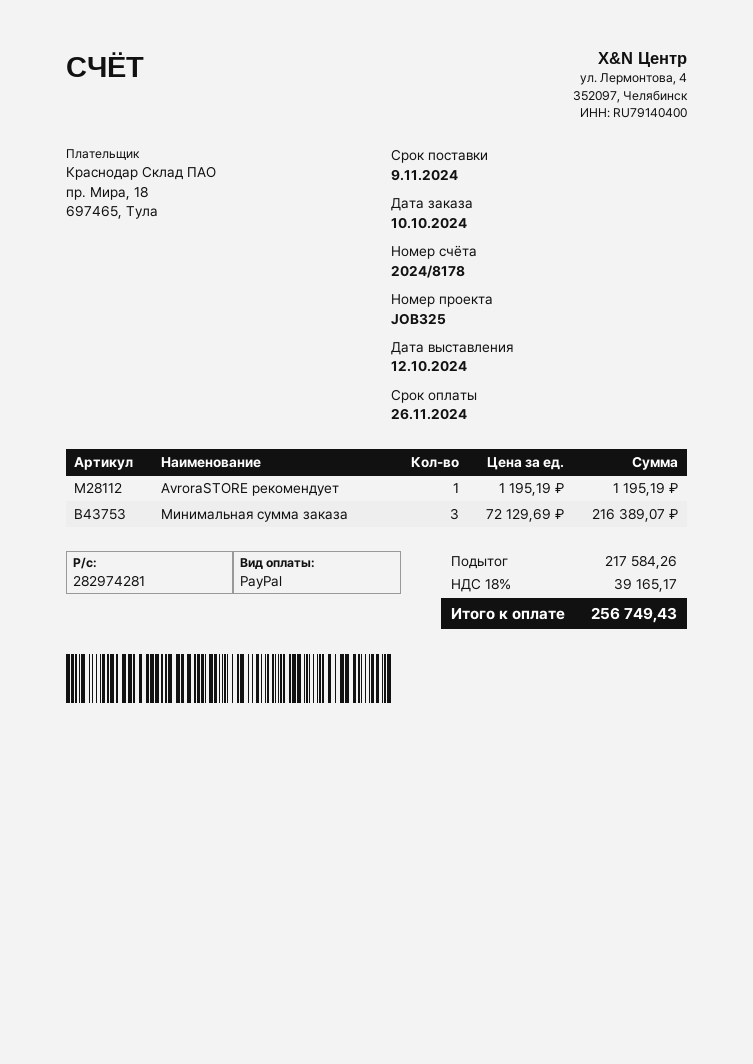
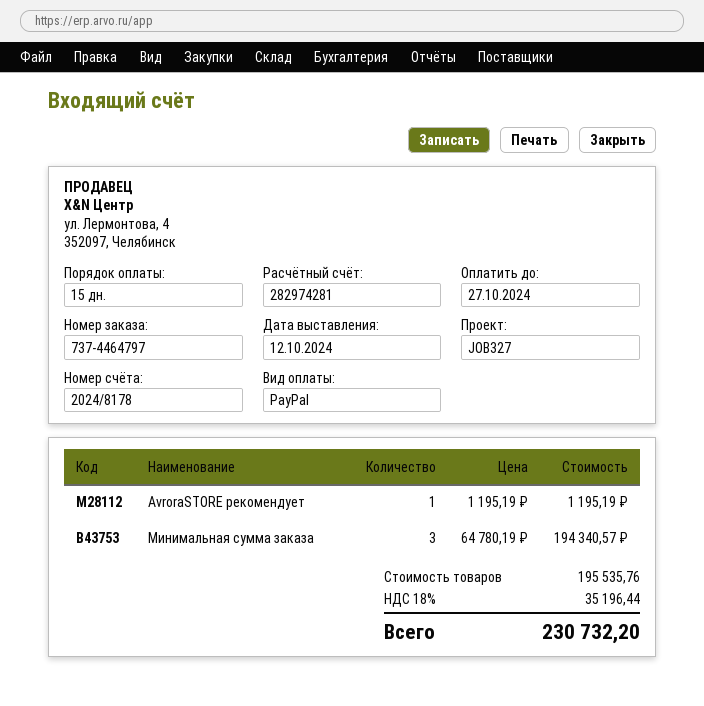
due date: 2024-11-26 -> 2024-10-27
reference: JOB325 -> JOB327
Минимальная сумма заказа: 3 x 72129.69 = 216389.07 -> 3 x 64780.19 = 194340.57
subtotal: 217584.26 -> 195535.76
tax: 18% = 39165.17 -> 18% = 35196.44
total: 256749.43 -> 230732.20

